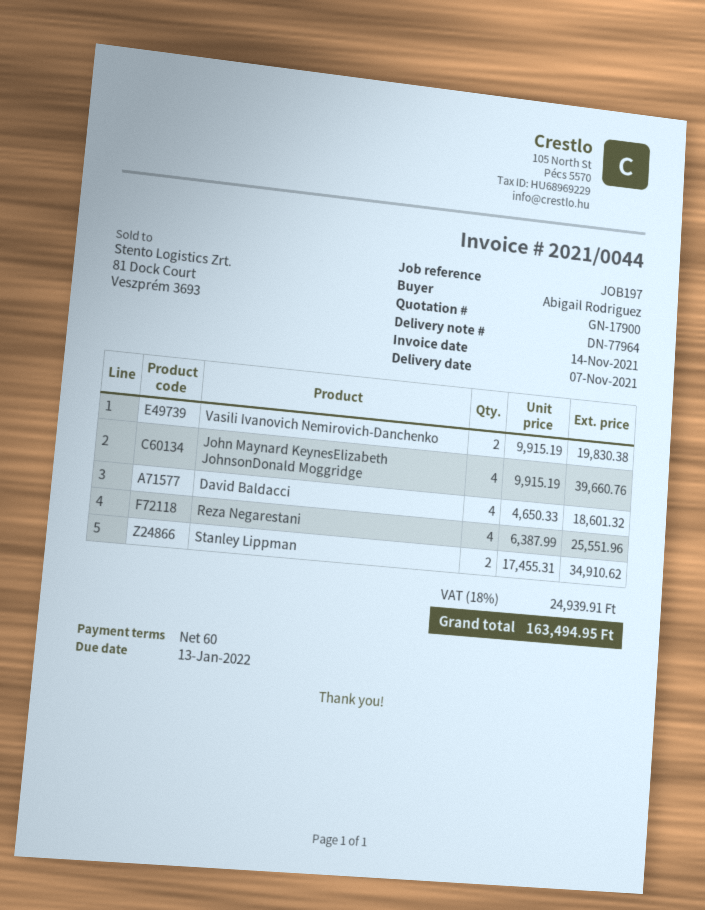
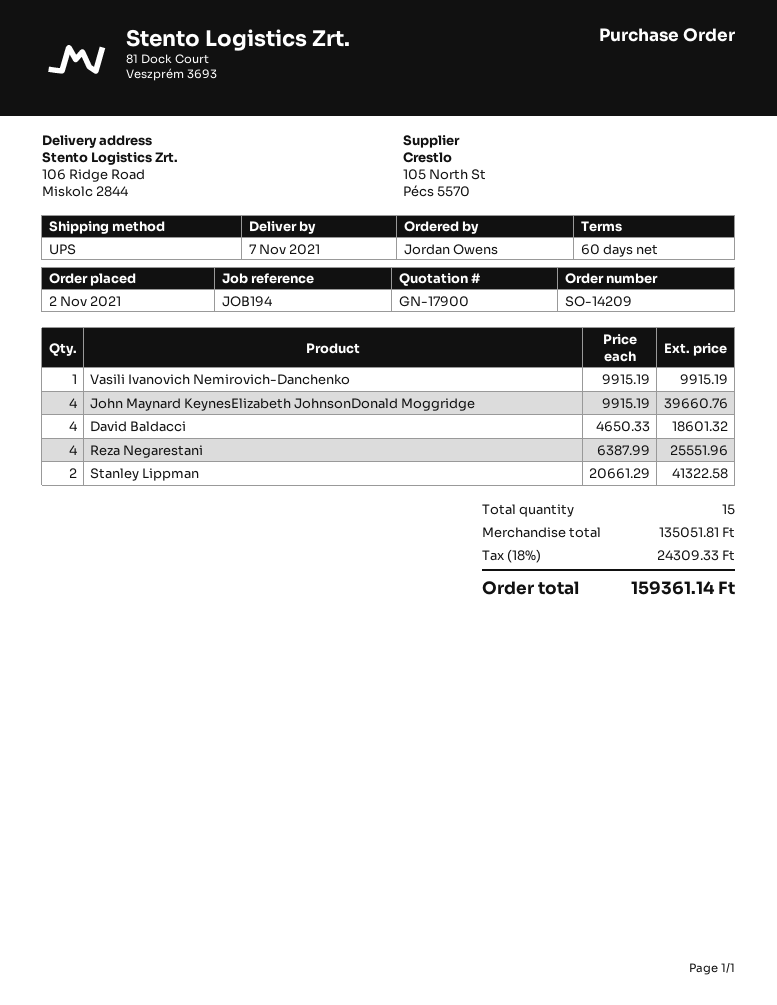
reference: JOB197 -> JOB194
ordered by: Abigail Rodriguez -> Jordan Owens
Vasili Ivanovich Nemirovich-Danchenko: 2 x 9915.19 = 19830.38 -> 1 x 9915.19 = 9915.19
Stanley Lippman: 2 x 17455.31 = 34910.62 -> 2 x 20661.29 = 41322.58
tax: 18% = 24939.91 -> 18% = 24309.33
total: 163494.95 -> 159361.14

